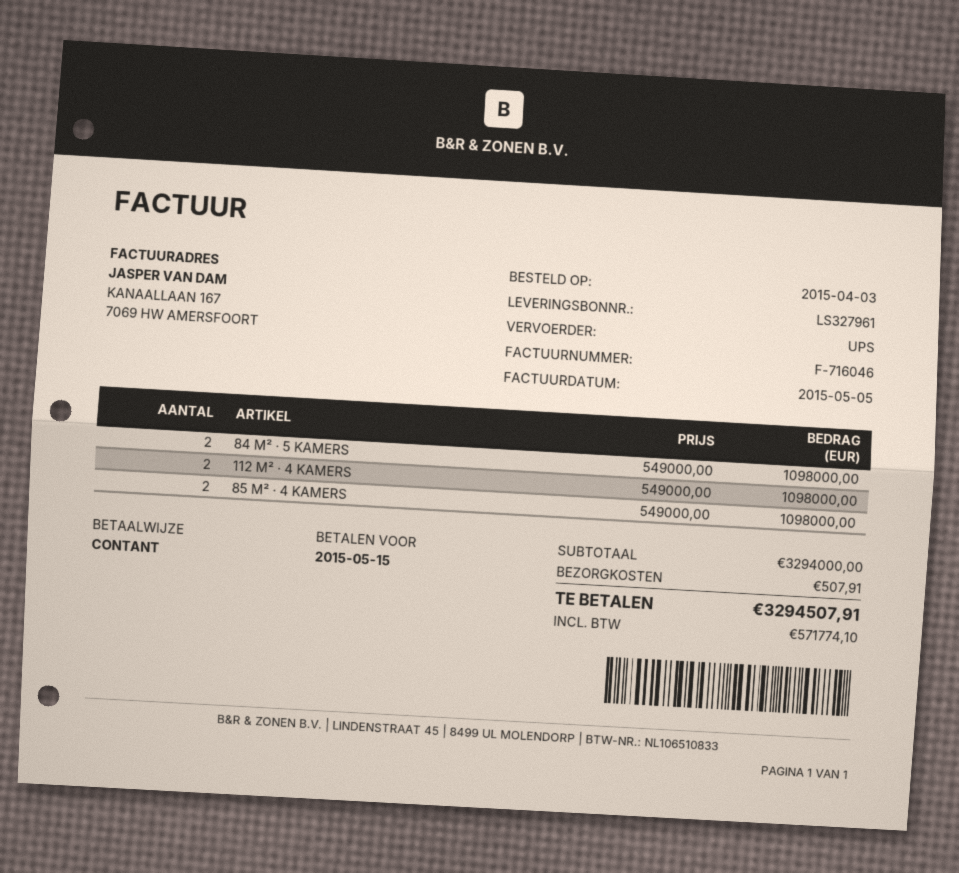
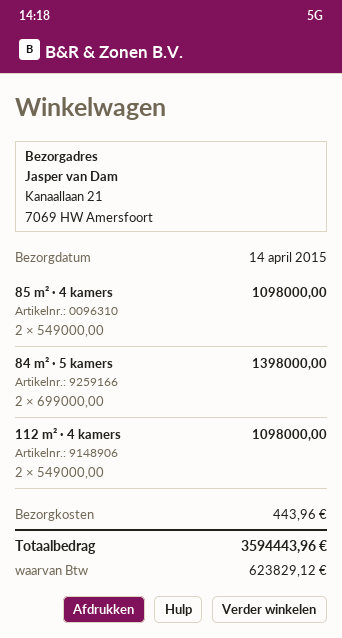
84 M² · 5 KAMERS: 2 x 549000.00 = 1098000.00 -> 2 x 699000.00 = 1398000.00
shipping: 507.91 -> 443.96
tax: 571774.10 -> 623829.12
total: 3294507.91 -> 3594443.96

